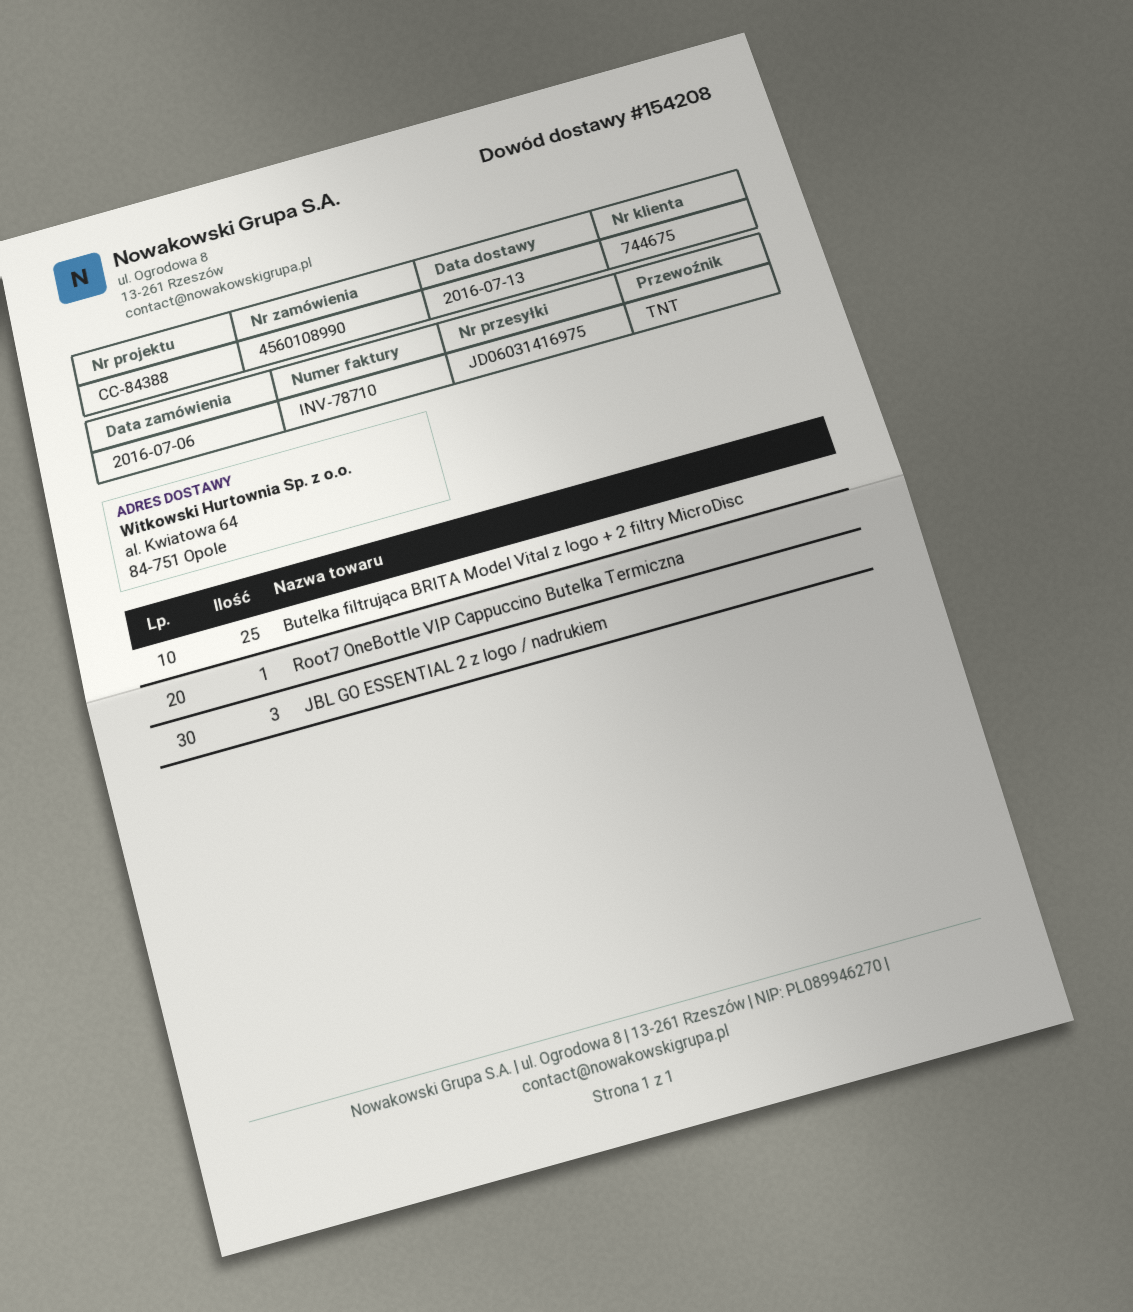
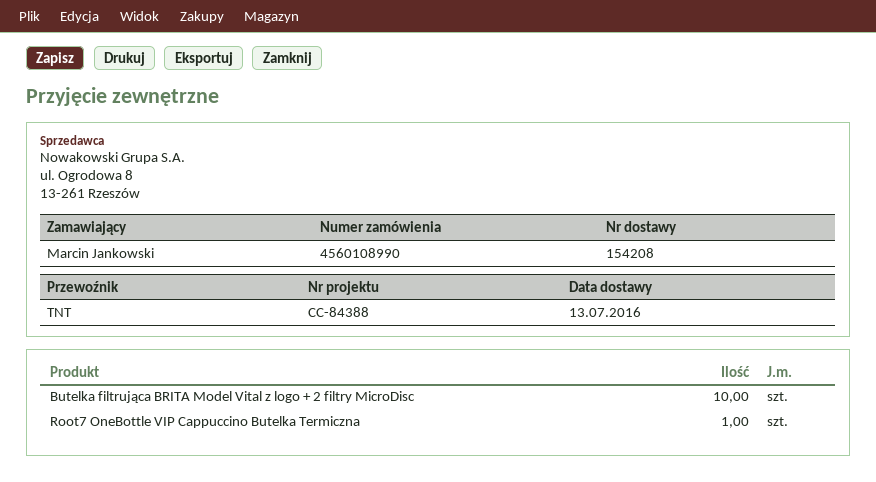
Butelka filtrująca BRITA Model Vital z logo + 2 filtry MicroDisc: 25 -> 10
JBL GO ESSENTIAL 2 z logo / nadrukiem: 3 -> none

